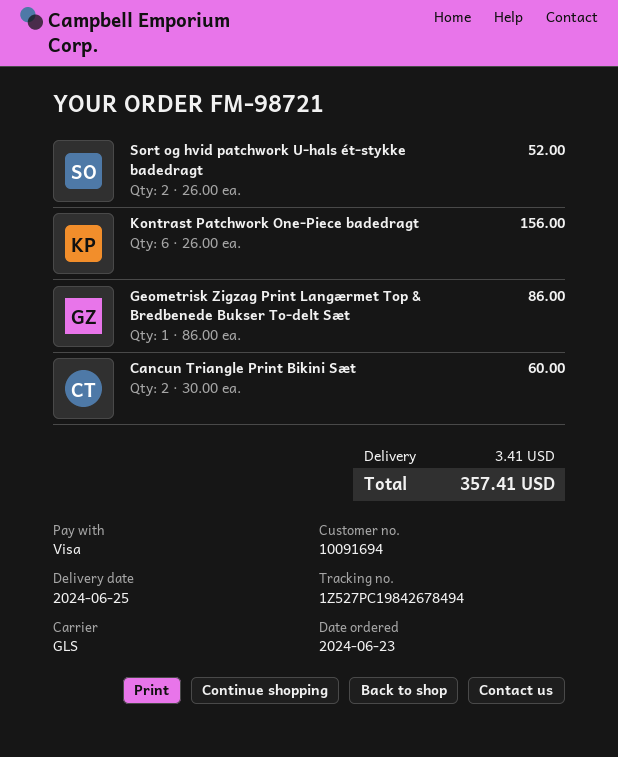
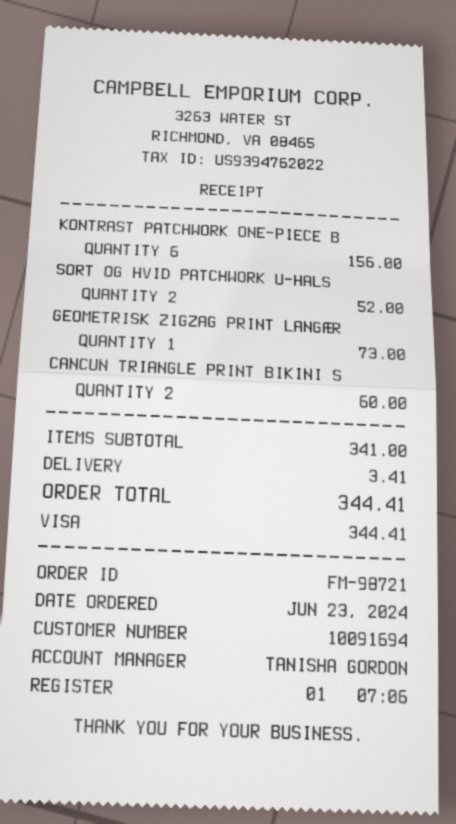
Geometrisk Zigzag Print Langærmet Top & Bredbenede Bukser To-delt Sæt: 1 for 86.00 -> 1 for 73.00
total: 357.41 -> 344.41

